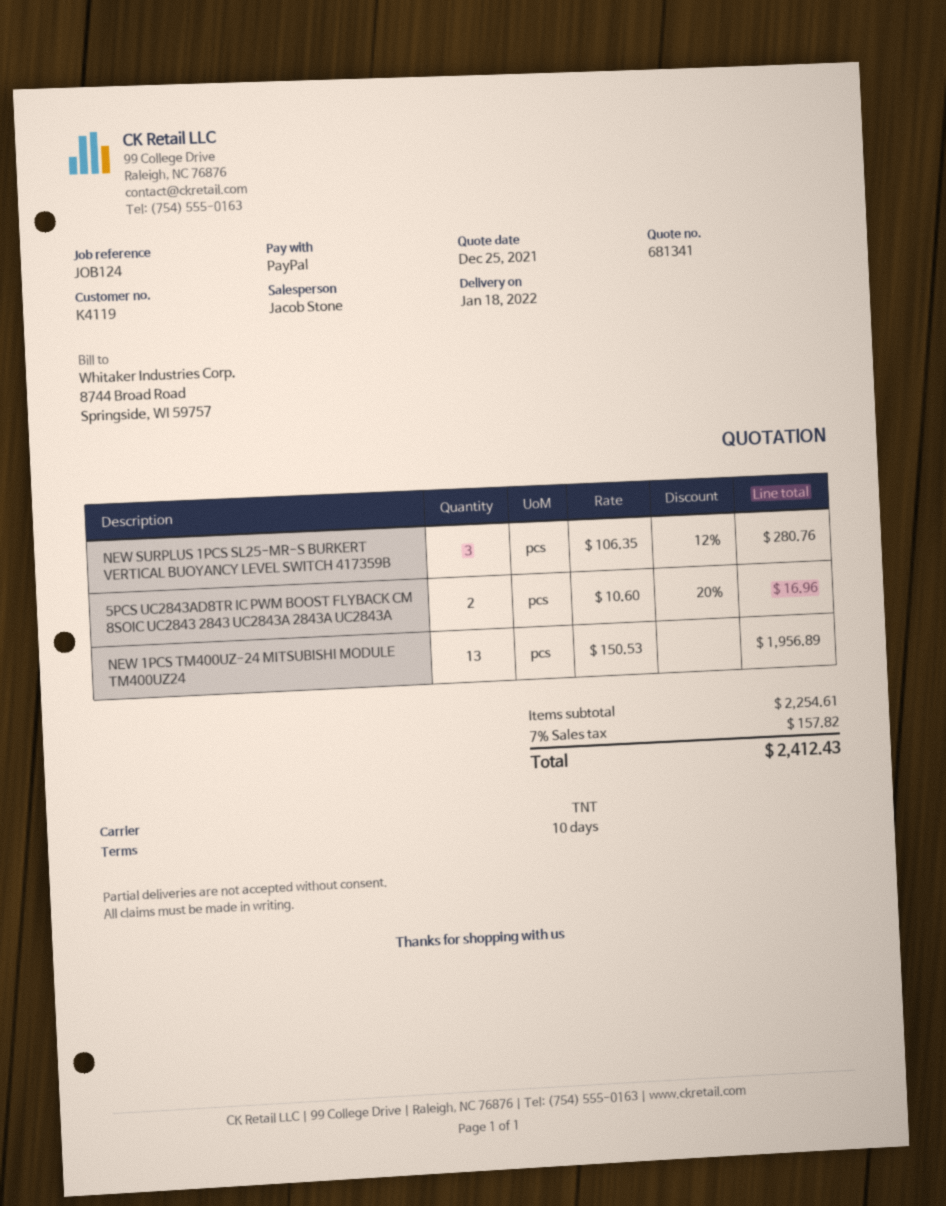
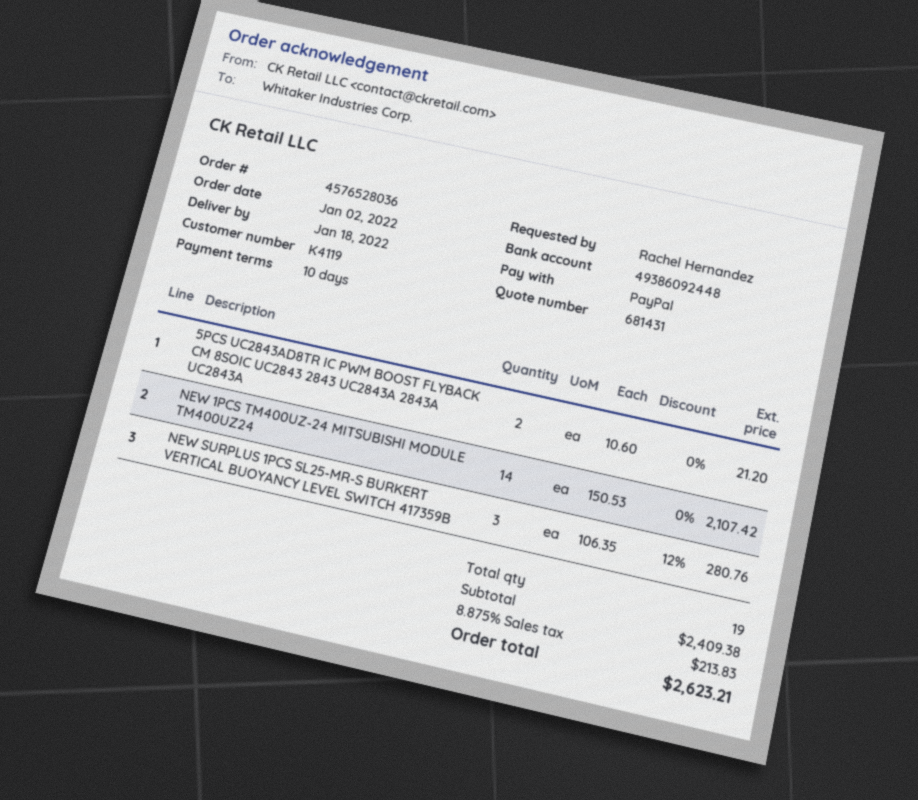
quote number: 681341 -> 681431
5PCS UC2843AD8TR IC PWM BOOST FLYBACK CM 8SOIC UC2843 2843 UC2843A 2843A UC2843A: 2 x 10.60 - 20% = 16.96 -> 2 x 10.60 = 21.20
NEW 1PCS TM400UZ-24 MITSUBISHI MODULE TM400UZ24: 13 x 150.53 = 1956.89 -> 14 x 150.53 = 2107.42
subtotal: 2254.61 -> 2409.38
tax: 7% = 157.82 -> 8.875% = 213.83
total: 2412.43 -> 2623.21

